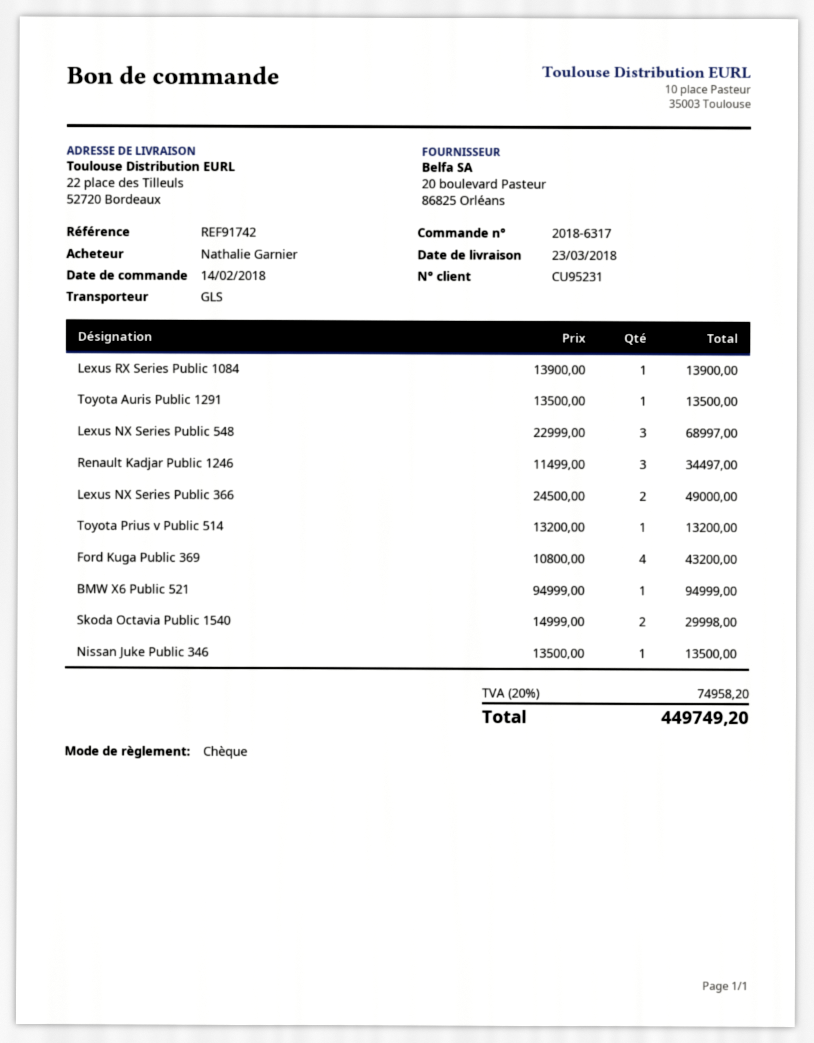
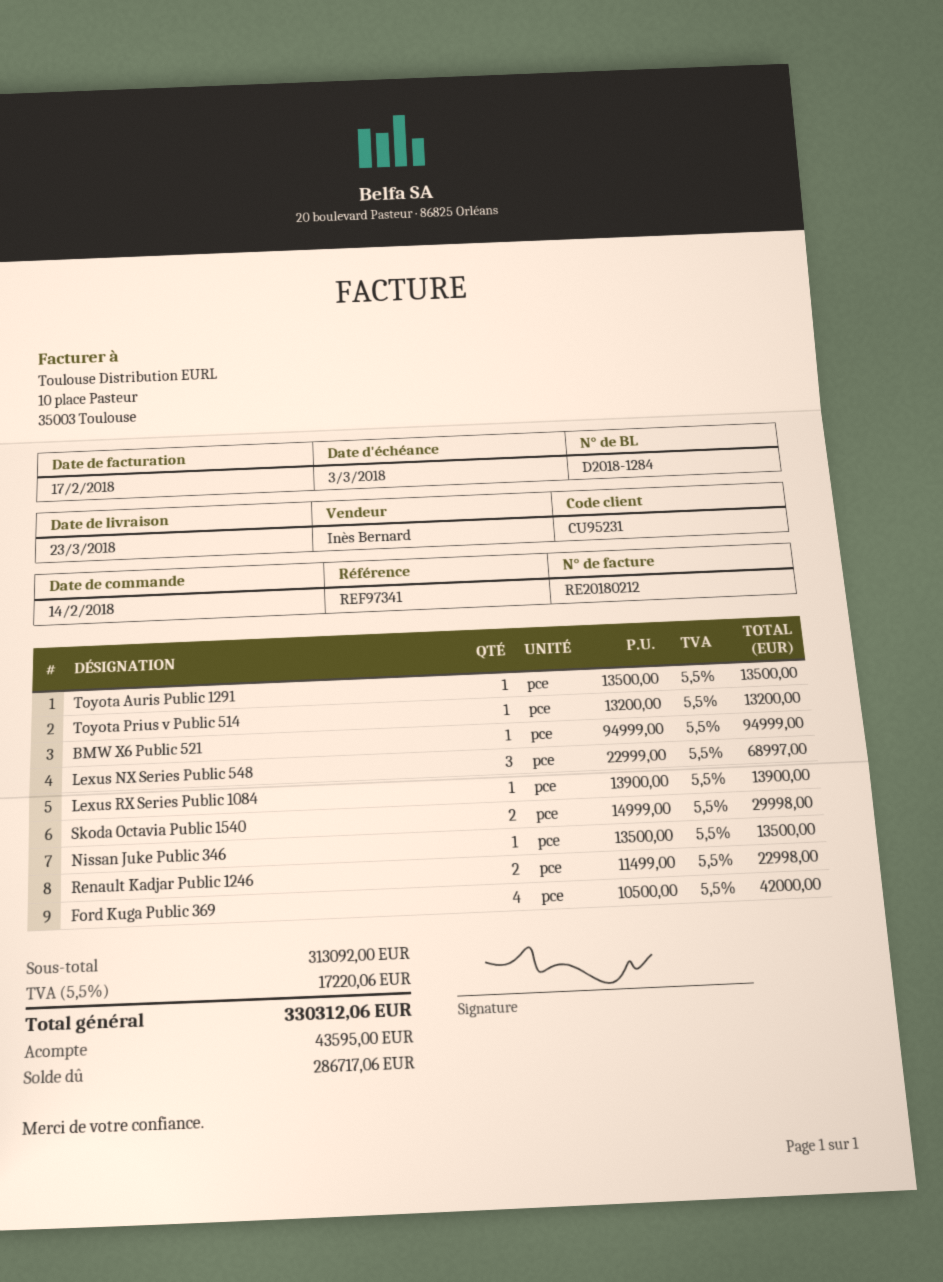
reference: REF91742 -> REF97341
Renault Kadjar Public 1246: 3 x 11499.00 = 34497.00 -> 2 x 11499.00 = 22998.00
Lexus NX Series Public 366: 2 x 24500.00 = 49000.00 -> none
Ford Kuga Public 369: 4 x 10800.00 = 43200.00 -> 4 x 10500.00 = 42000.00
tax: 20% = 74958.20 -> 5.5% = 17220.06
total: 449749.20 -> 330312.06

